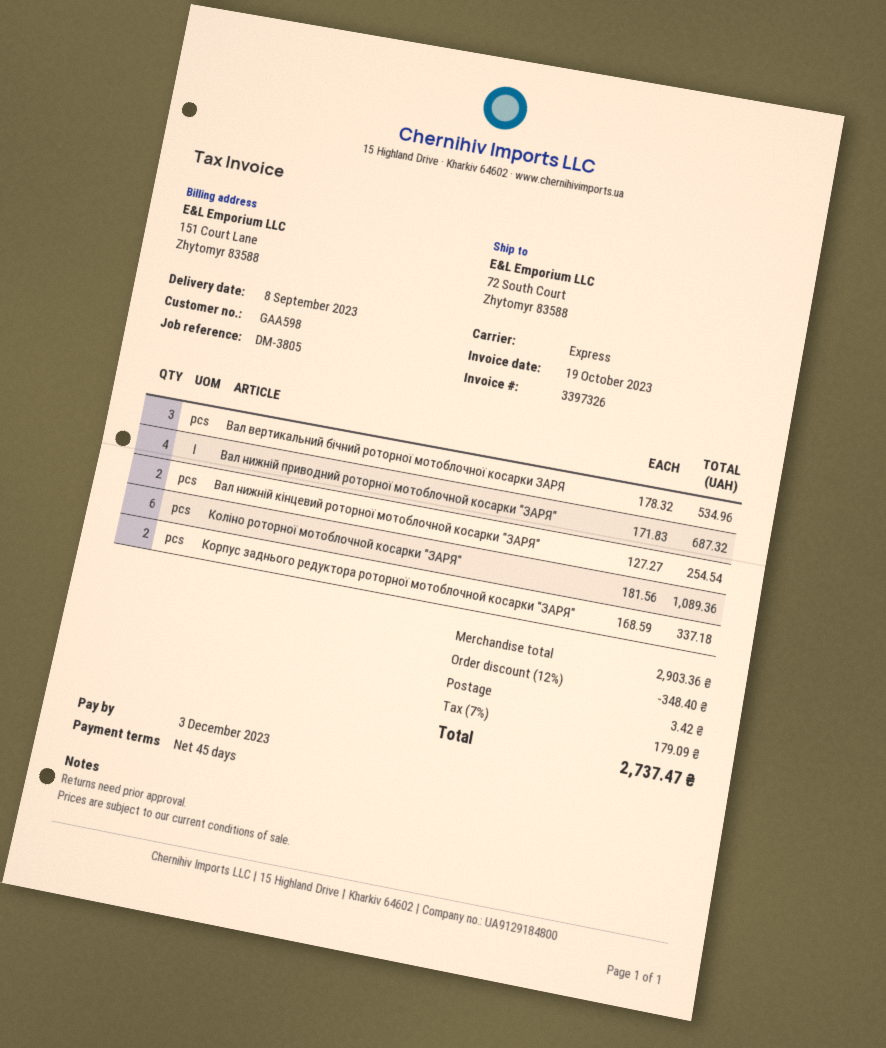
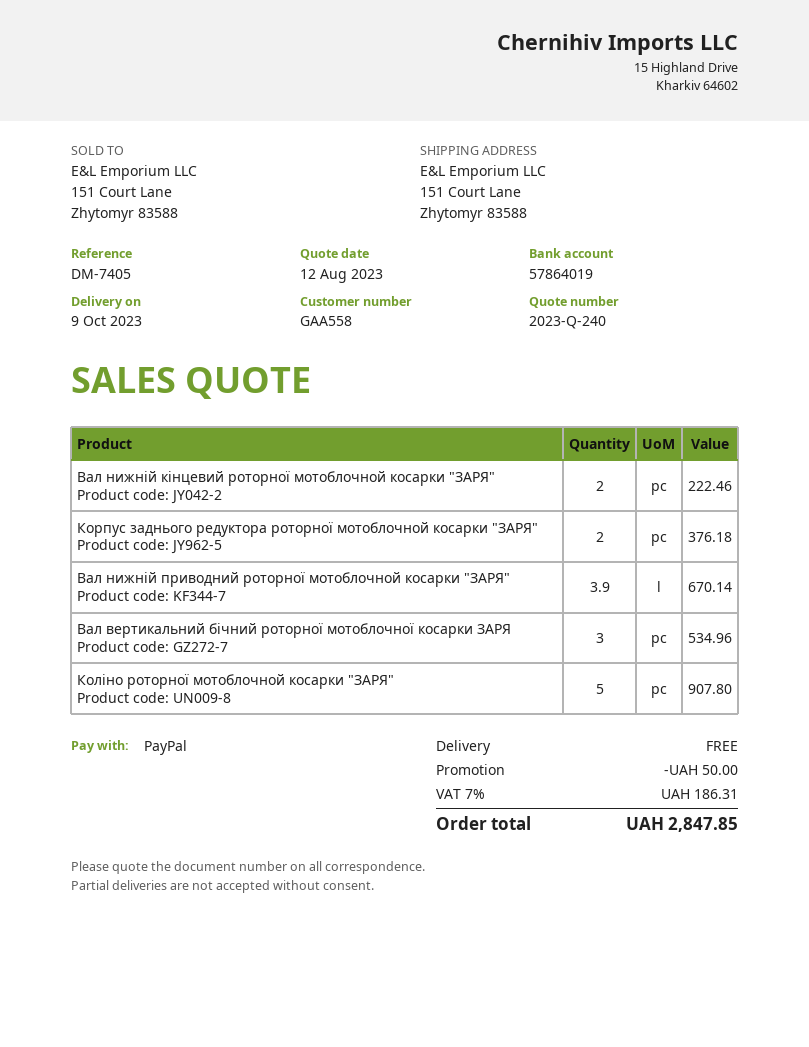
delivery date: 2023-09-08 -> 2023-10-09
customer number: GAA598 -> GAA558
reference: DM-3805 -> DM-7405
ship to: 72 South Court, Zhytomyr 83588 -> 151 Court Lane, Zhytomyr 83588
Вал нижній приводний роторної мотоблочной косарки "ЗАРЯ": 4 for 687.32 -> 3.9 for 670.14
Вал нижній кінцевий роторної мотоблочной косарки "ЗАРЯ": 2 for 254.54 -> 2 for 222.46
Коліно роторної мотоблочной косарки "ЗАРЯ": 6 for 1089.36 -> 5 for 907.80
Корпус заднього редуктора роторної мотоблочной косарки "ЗАРЯ": 2 for 337.18 -> 2 for 376.18
discount: 348.40 -> 50.00
shipping: 3.42 -> 0.00
tax: 7% = 179.09 -> 7% = 186.31
total: 2737.47 -> 2847.85

